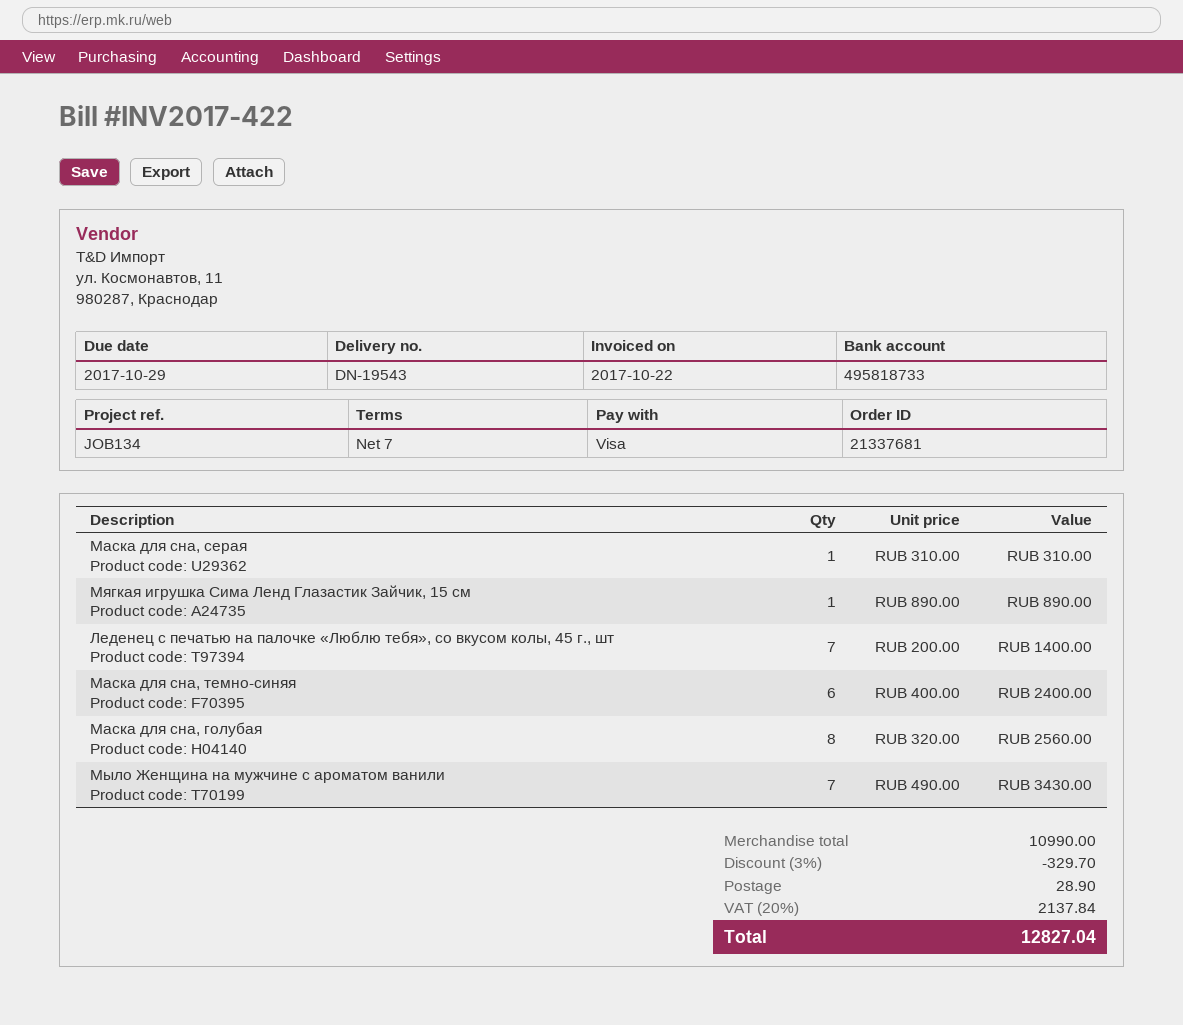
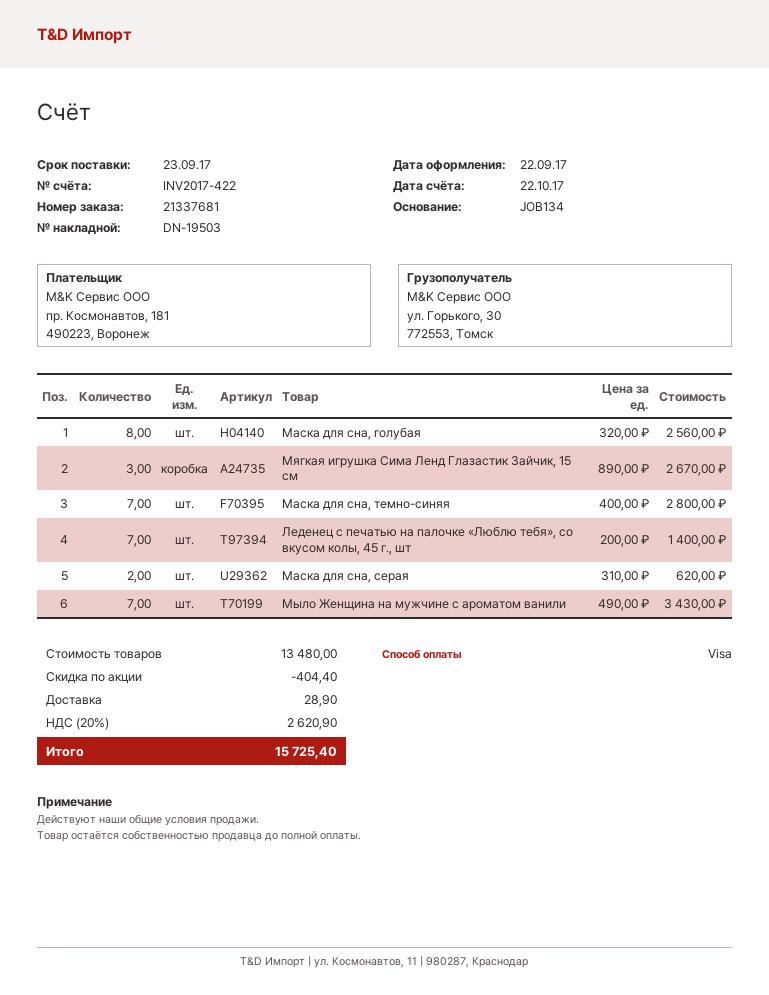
delivery note number: DN-19543 -> DN-19503
Маска для сна, серая: 1 x 310.00 = 310.00 -> 2 x 310.00 = 620.00
Мягкая игрушка Сима Ленд Глазастик Зайчик, 15 см: 1 x 890.00 = 890.00 -> 3 x 890.00 = 2670.00
Маска для сна, темно-синяя: 6 x 400.00 = 2400.00 -> 7 x 400.00 = 2800.00
subtotal: 10990.00 -> 13480.00
discount: 329.70 -> 404.40
tax: 20% = 2137.84 -> 20% = 2620.90
total: 12827.04 -> 15725.40

